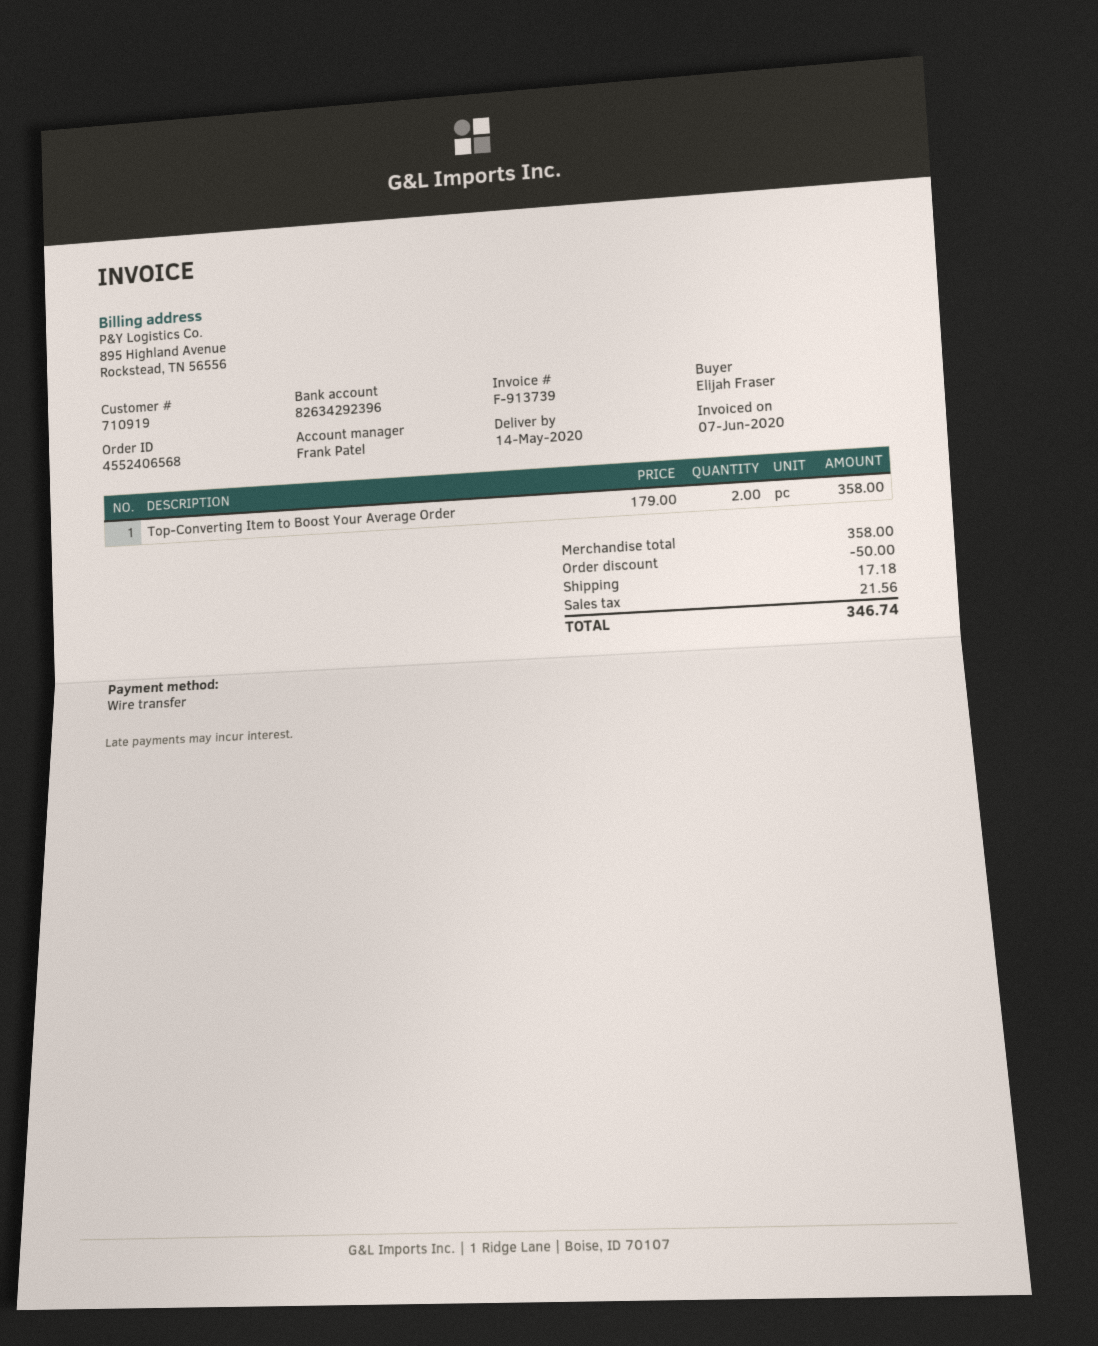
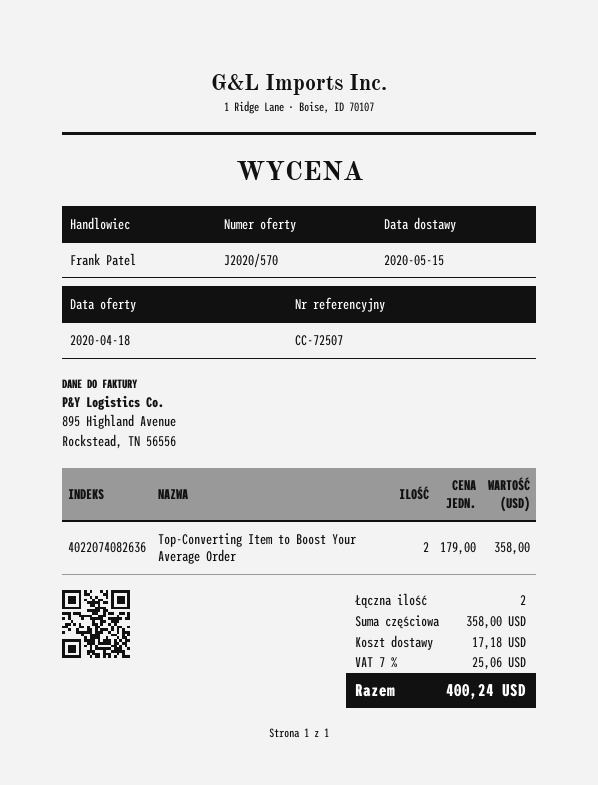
delivery date: 2020-05-14 -> 2020-05-15
discount: 50.00 -> none
tax: 21.56 -> 25.06
total: 346.74 -> 400.24

